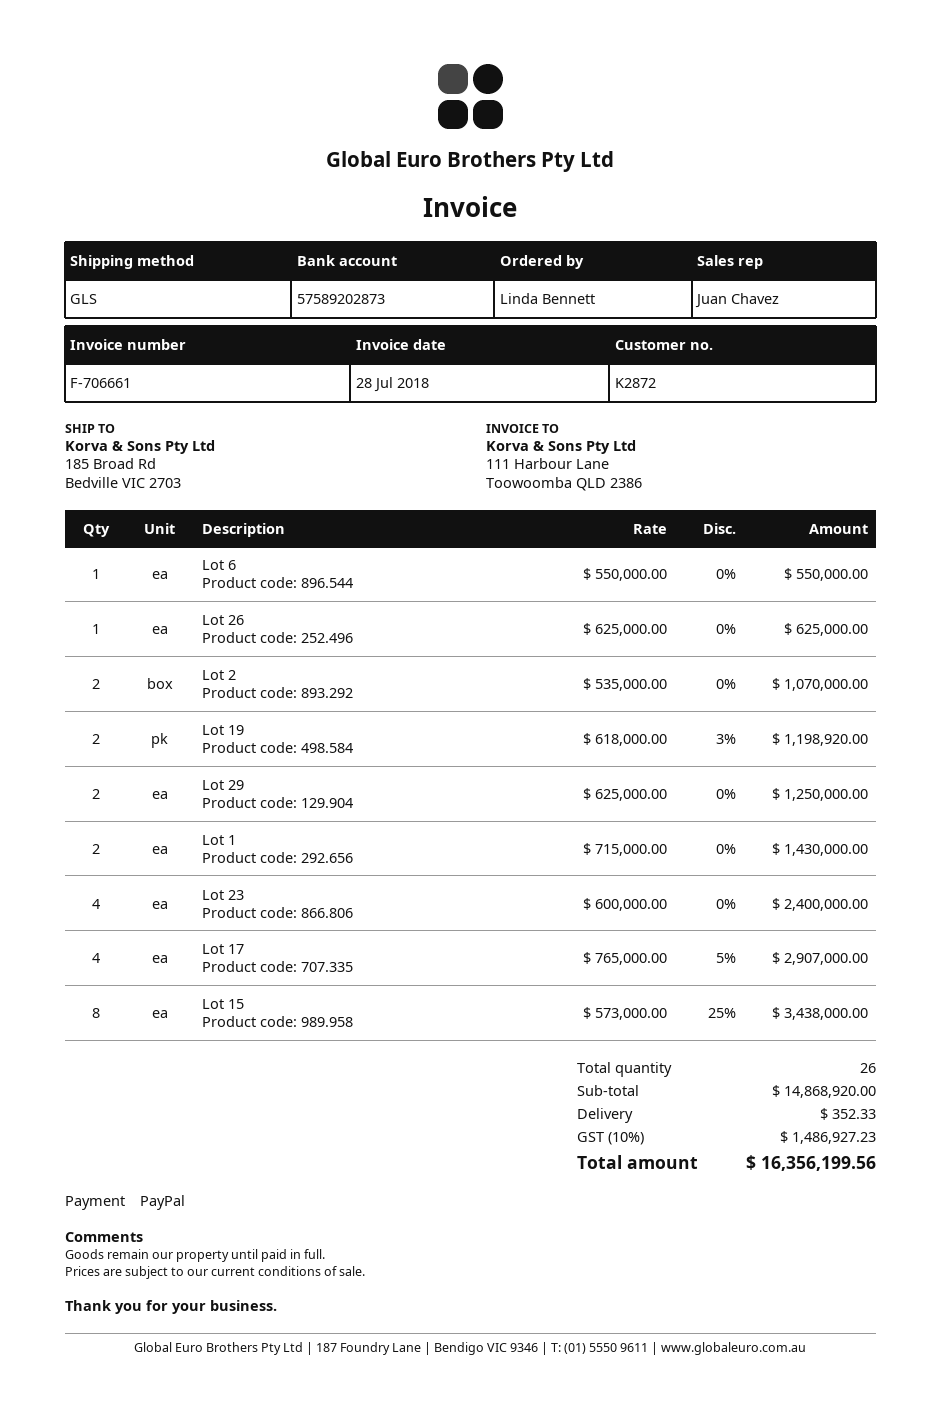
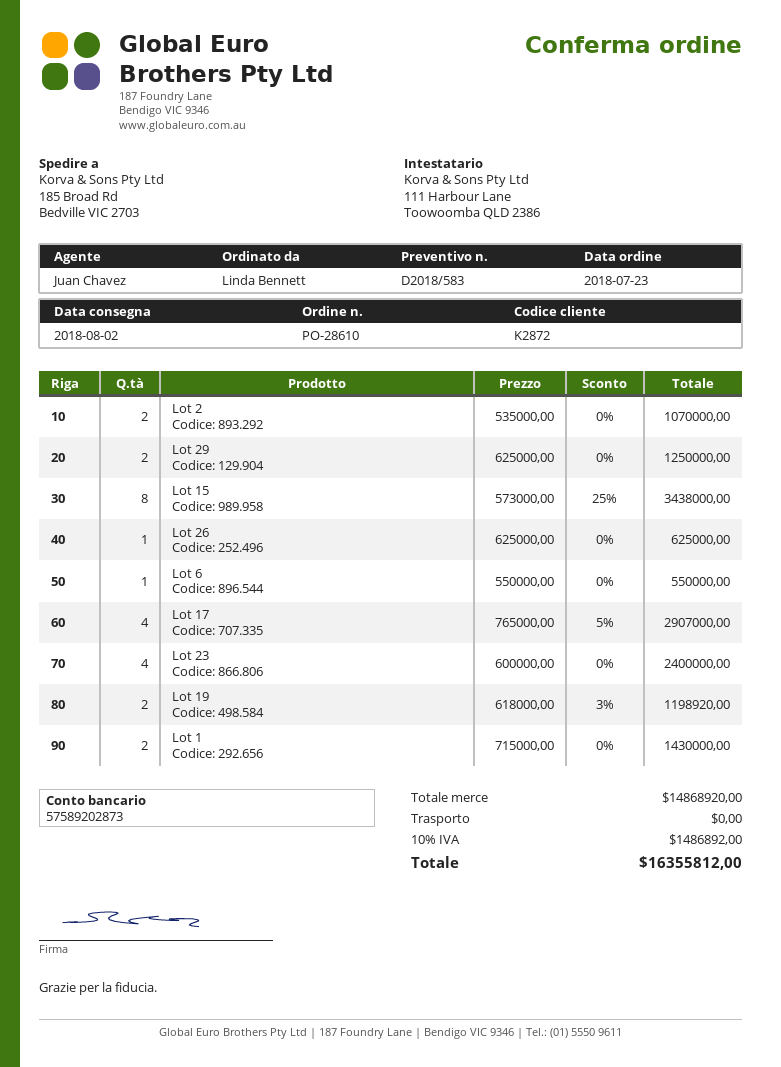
shipping: 352.33 -> 0.00
tax: 10% = 1486927.23 -> 10% = 1486892.00
total: 16356199.56 -> 16355812.00

